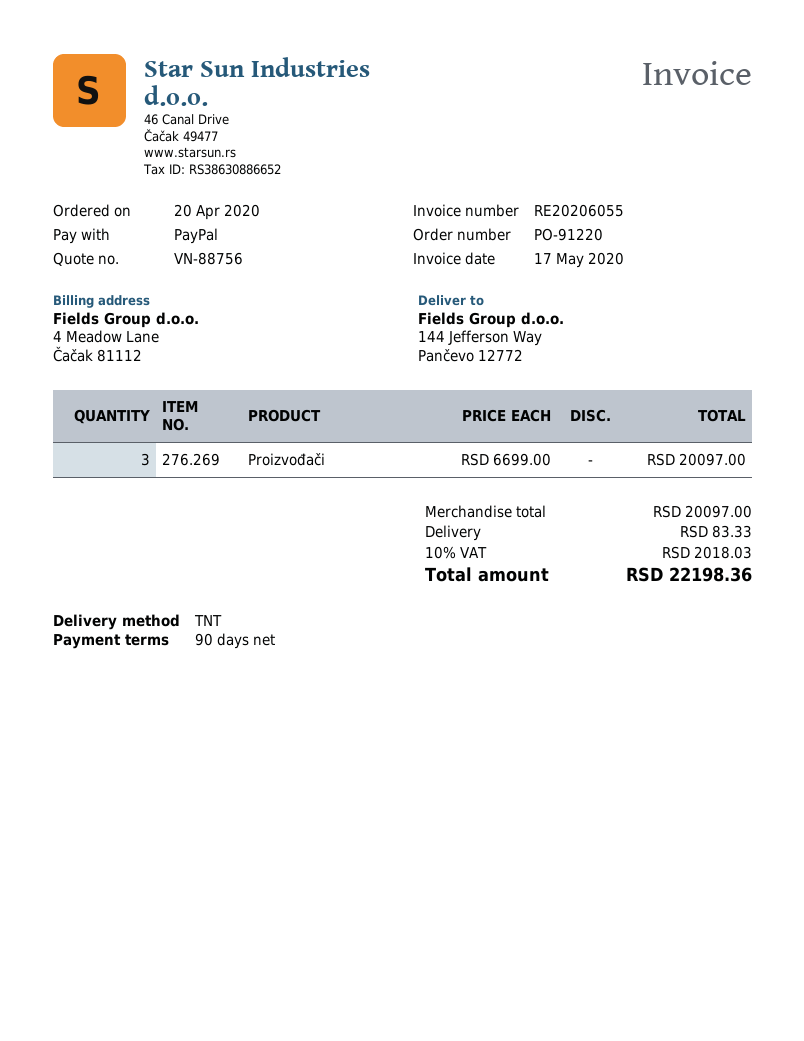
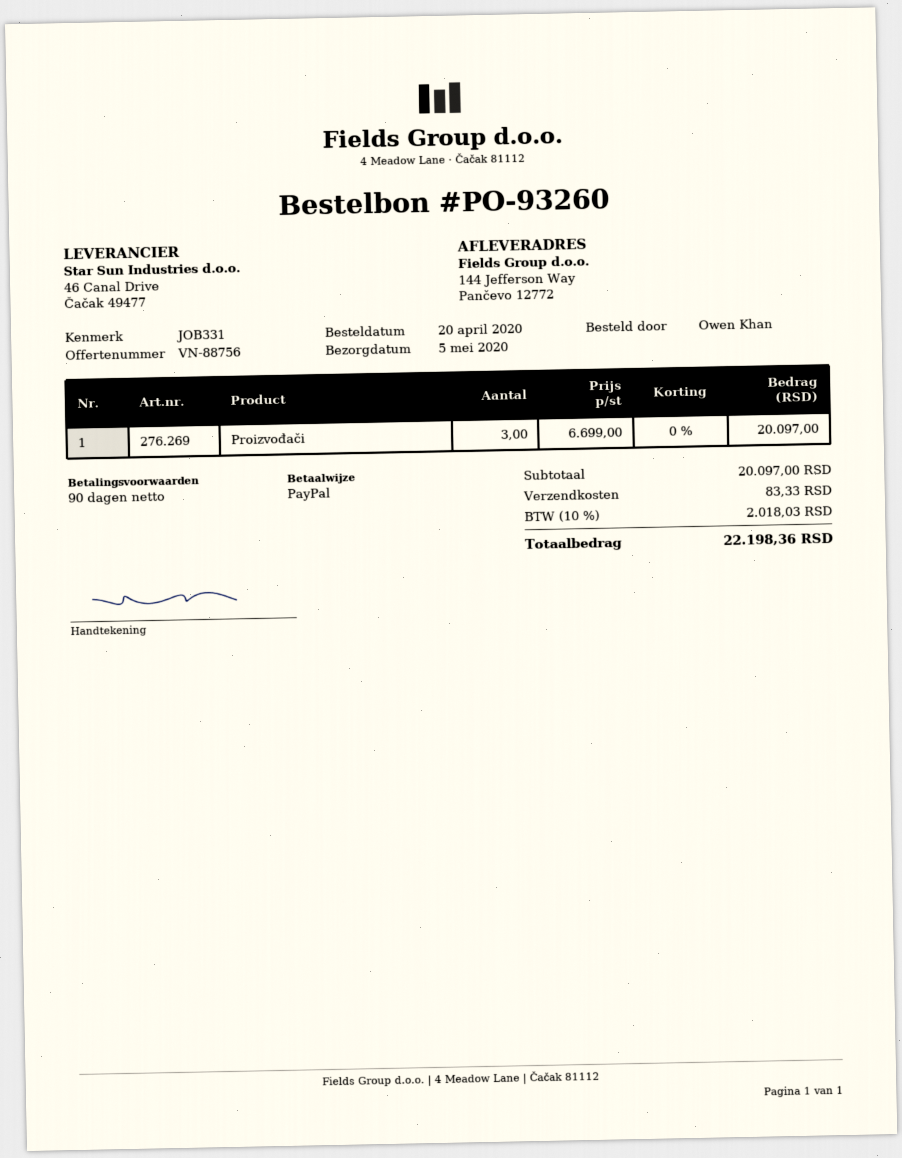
order number: PO-91220 -> PO-93260

